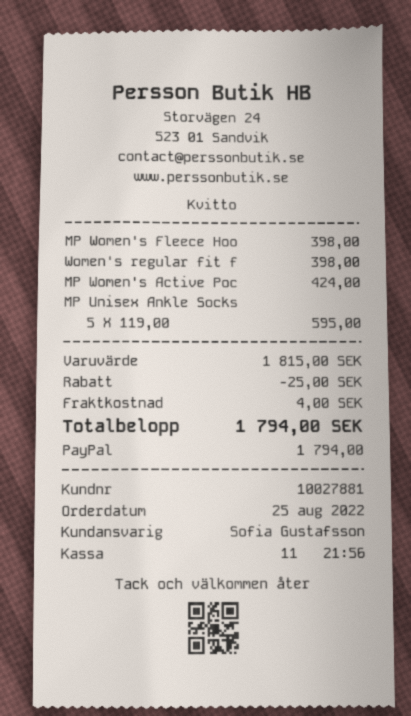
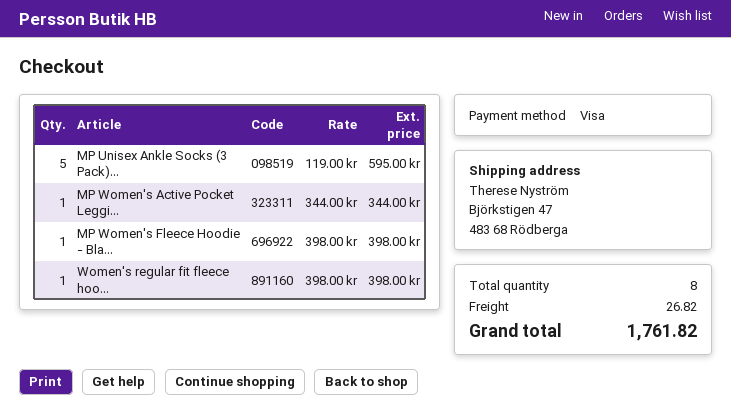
payment method: PayPal -> Visa
MP Women's Active Poc: 1 x 424.00 = 424.00 -> 1 x 344.00 = 344.00
discount: 25.00 -> none
shipping: 4.00 -> 26.82
total: 1794.00 -> 1761.82

